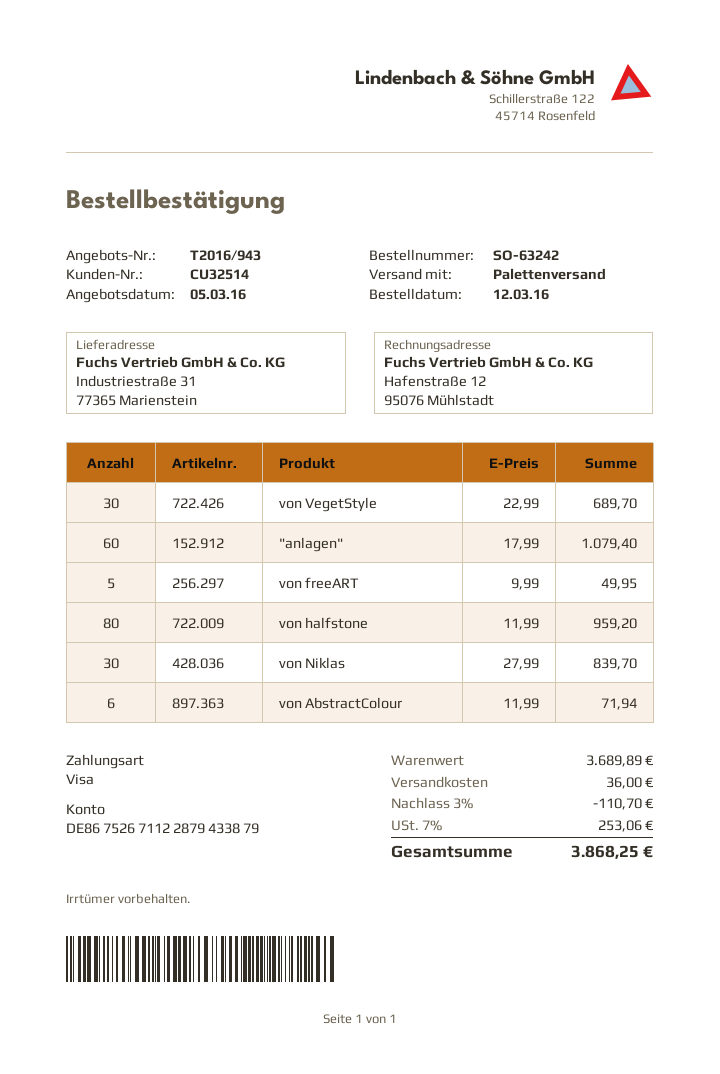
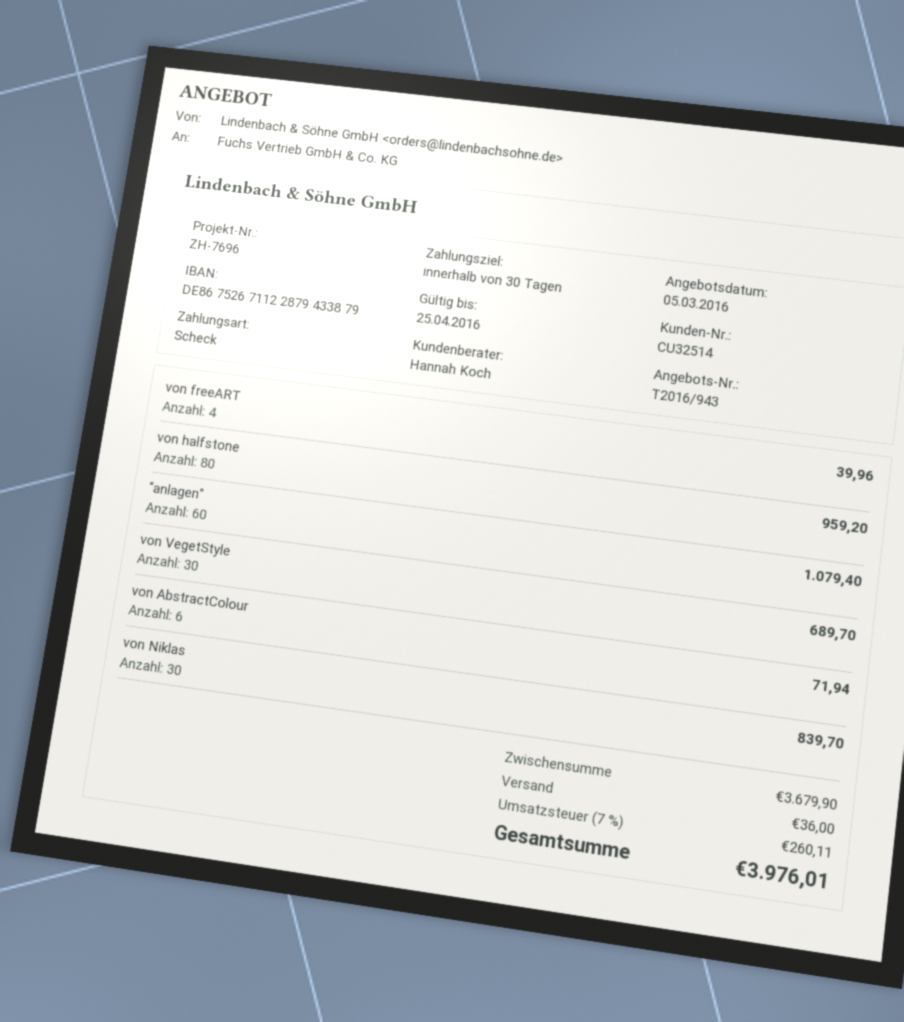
payment method: Visa -> cheque
von freeART: 5 for 49.95 -> 4 for 39.96
subtotal: 3689.89 -> 3679.90
discount: 3% = 110.70 -> none
tax: 7% = 253.06 -> 7% = 260.11
total: 3868.25 -> 3976.01

